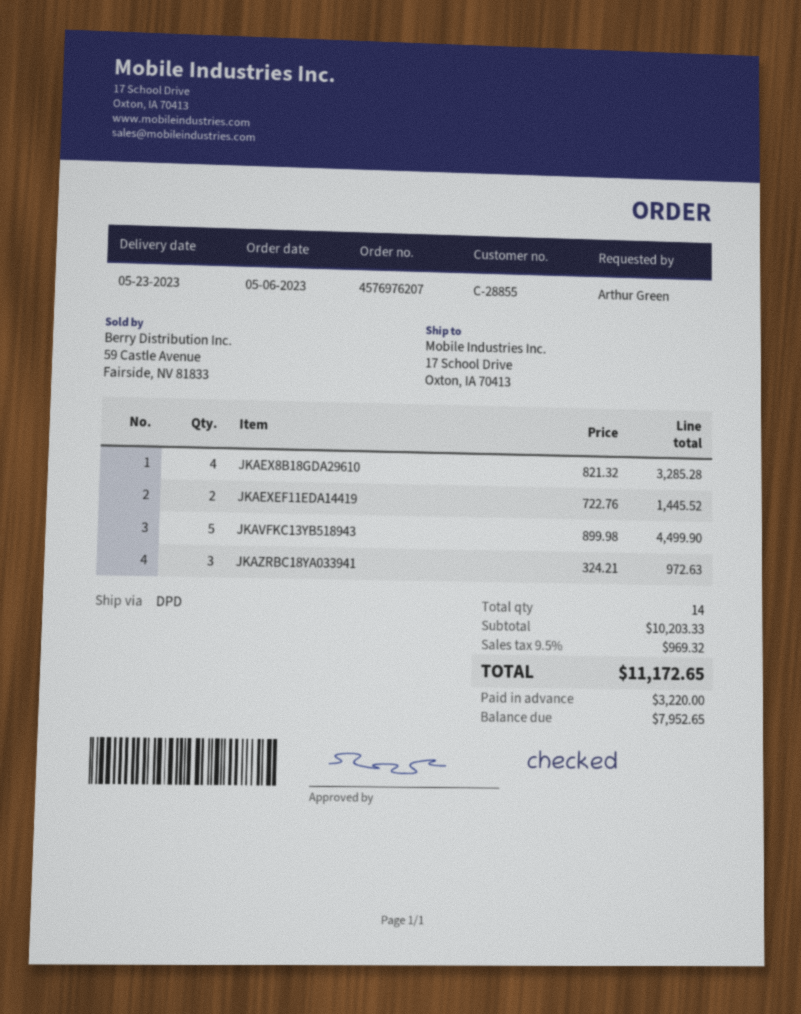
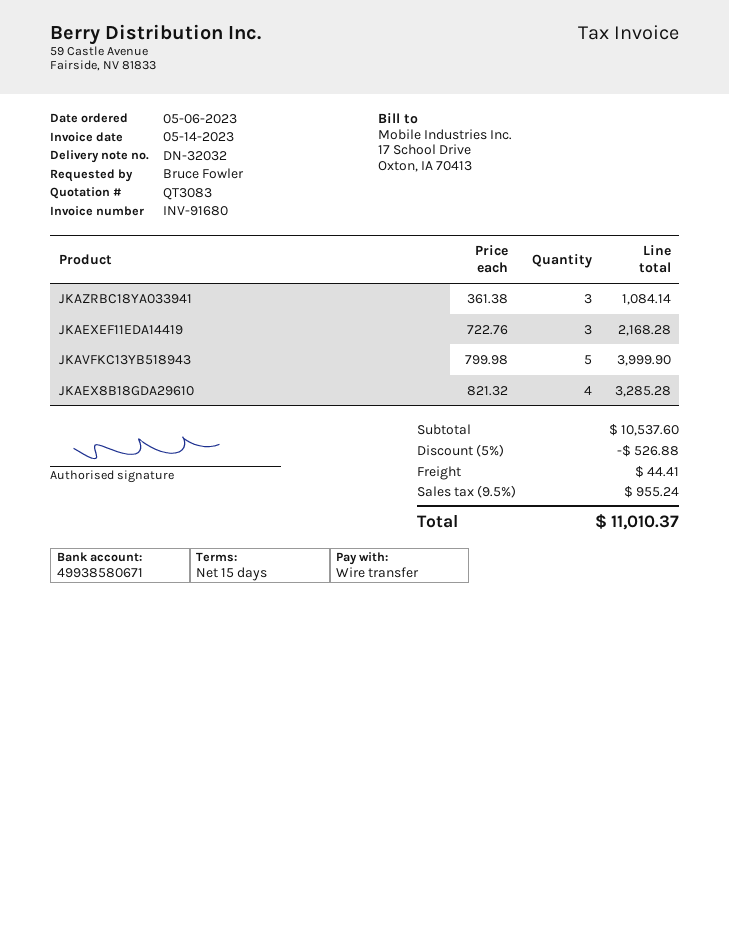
ordered by: Arthur Green -> Bruce Fowler
JKAEXEF11EDA14419: 2 x 722.76 = 1445.52 -> 3 x 722.76 = 2168.28
JKAVFKC13YB518943: 5 x 899.98 = 4499.90 -> 5 x 799.98 = 3999.90
JKAZRBC18YA033941: 3 x 324.21 = 972.63 -> 3 x 361.38 = 1084.14
subtotal: 10203.33 -> 10537.60
discount: none -> 5% = 526.88
shipping: none -> 44.41
tax: 9.5% = 969.32 -> 9.5% = 955.24
total: 11172.65 -> 11010.37

